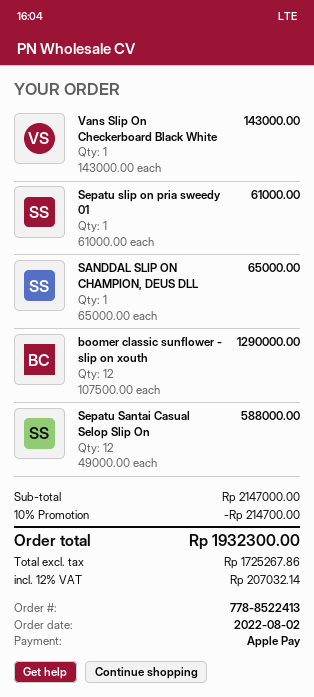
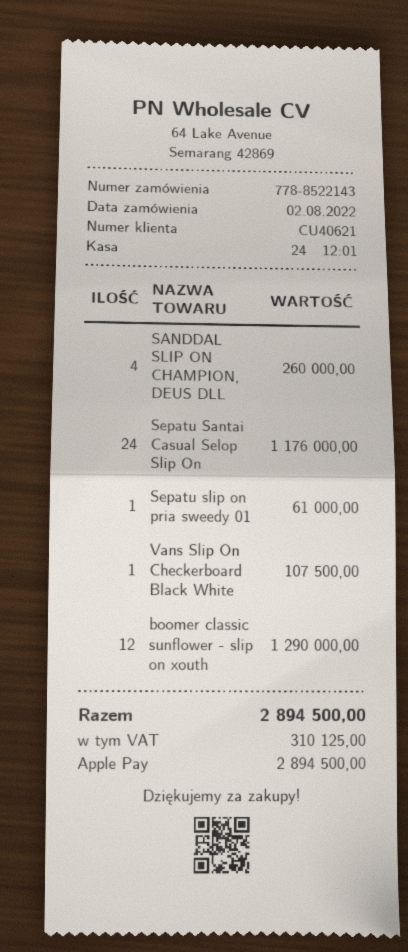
order number: 778-8522413 -> 778-8522143
Vans Slip On Checkerboard Black White: 1 for 143000.00 -> 1 for 107500.00
SANDDAL SLIP ON CHAMPION, DEUS DLL: 1 for 65000.00 -> 4 for 260000.00
Sepatu Santai Casual Selop Slip On: 12 for 588000.00 -> 24 for 1176000.00
discount: 10% = 214700.00 -> none
tax: 207032.14 -> 310125.00
total: 1932300.00 -> 2894500.00

